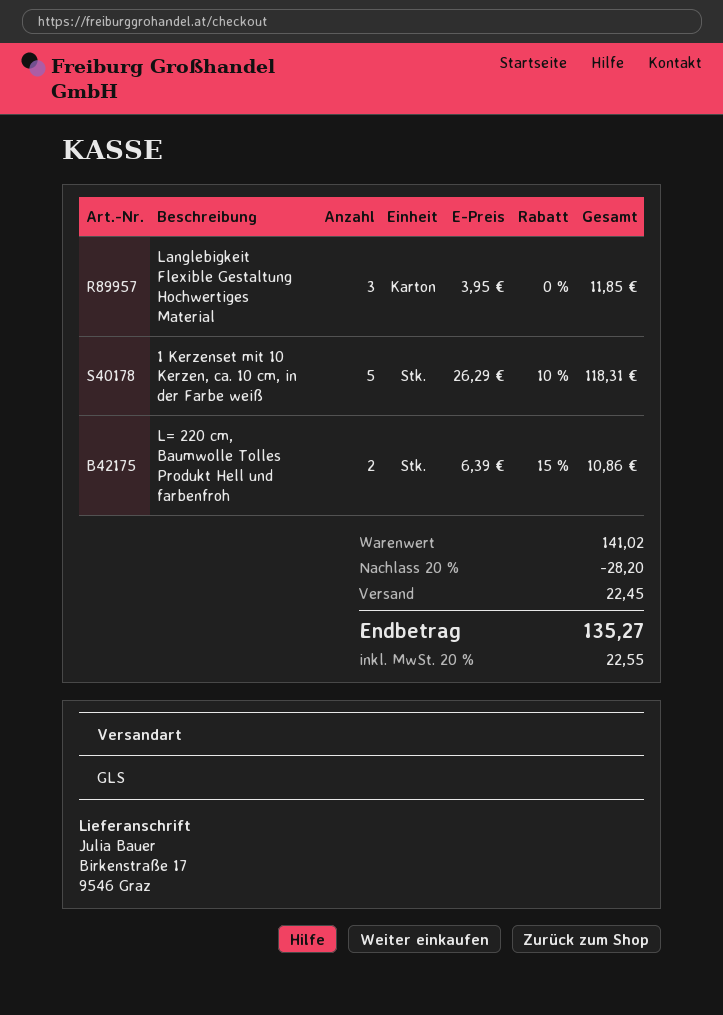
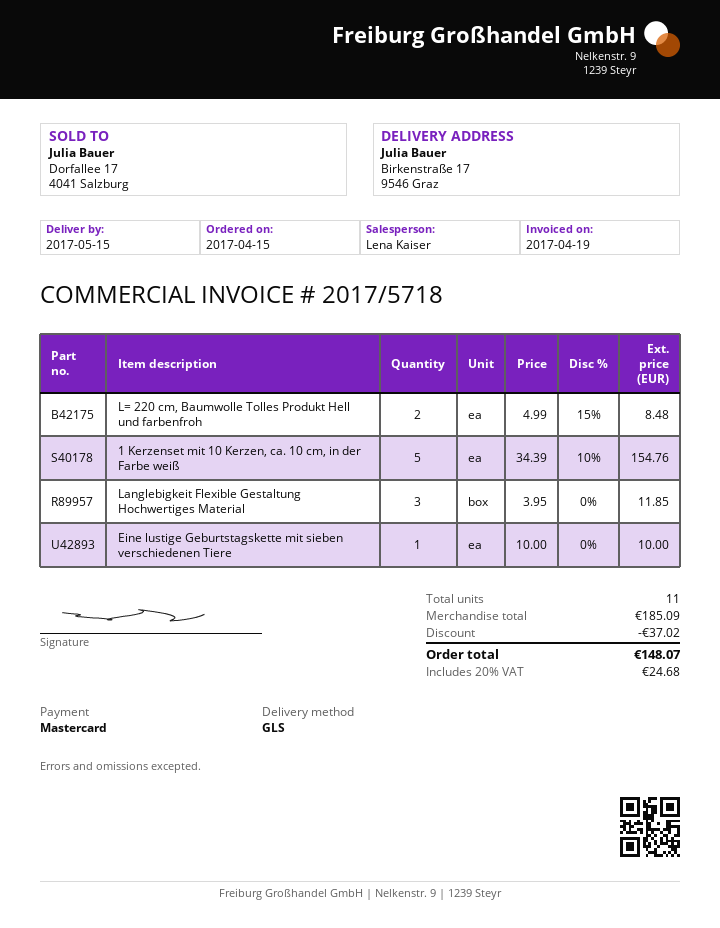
1 Kerzenset mit 10 Kerzen, ca. 10 cm, in der Farbe weiß: 5 x 26.29 - 10% = 118.31 -> 5 x 34.39 - 10% = 154.76
L= 220 cm, Baumwolle Tolles Produkt Hell und farbenfroh: 2 x 6.39 - 15% = 10.86 -> 2 x 4.99 - 15% = 8.48
Eine lustige Geburtstagskette mit sieben verschiedenen Tiere: none -> 1 x 10.00 = 10.00
subtotal: 141.02 -> 185.09
discount: 28.20 -> 37.02
shipping: 22.45 -> none
tax: 20% = 22.55 -> 20% = 24.68
total: 135.27 -> 148.07

